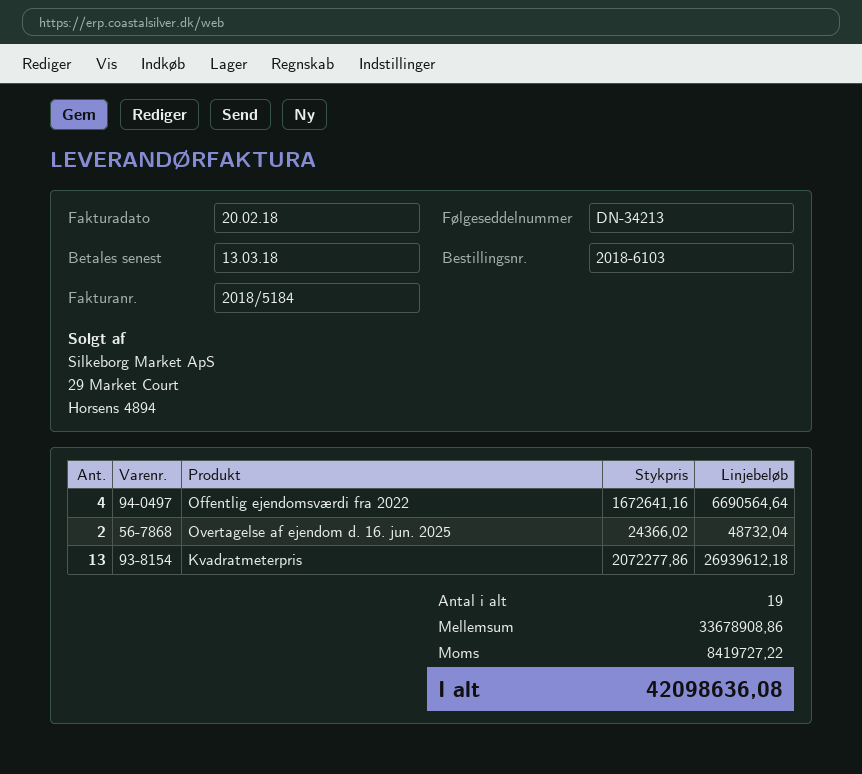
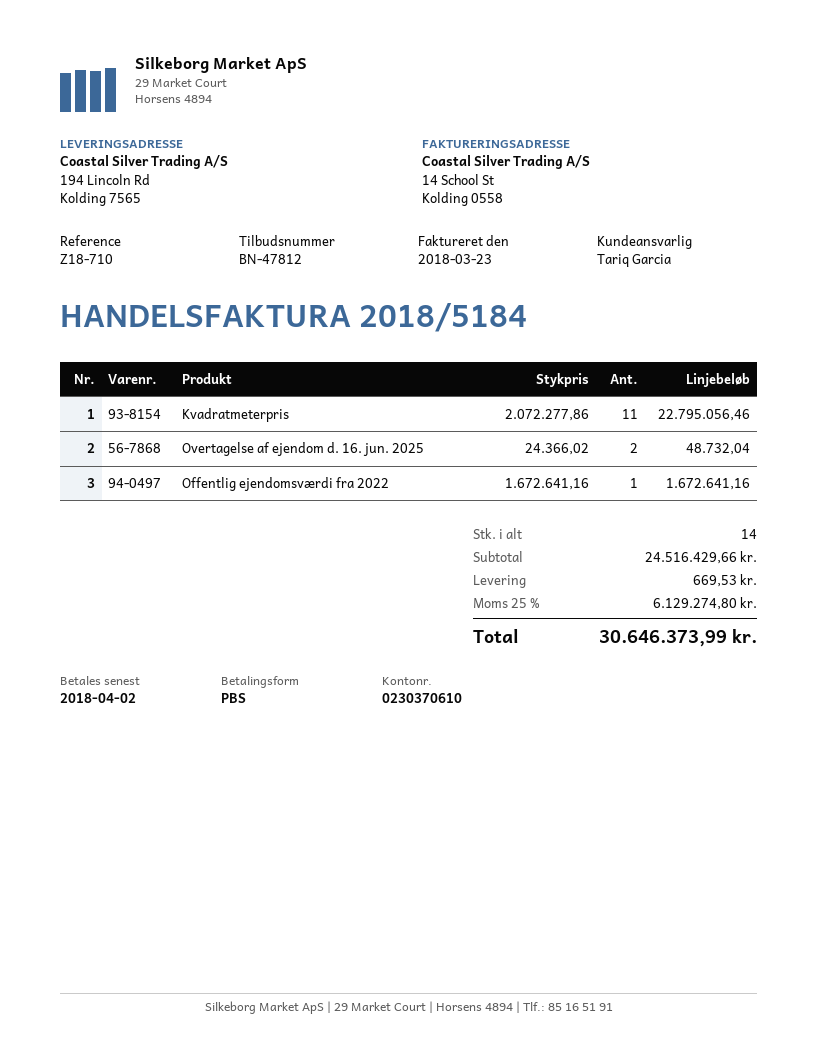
invoice date: 2018-02-20 -> 2018-03-23
due date: 2018-03-13 -> 2018-04-02
Offentlig ejendomsværdi fra 2022: 4 x 1672641.16 = 6690564.64 -> 1 x 1672641.16 = 1672641.16
Kvadratmeterpris: 13 x 2072277.86 = 26939612.18 -> 11 x 2072277.86 = 22795056.46
total quantity: 19 -> 14
subtotal: 33678908.86 -> 24516429.66
shipping: none -> 669.53
tax: 8419727.22 -> 6129274.80
total: 42098636.08 -> 30646373.99

